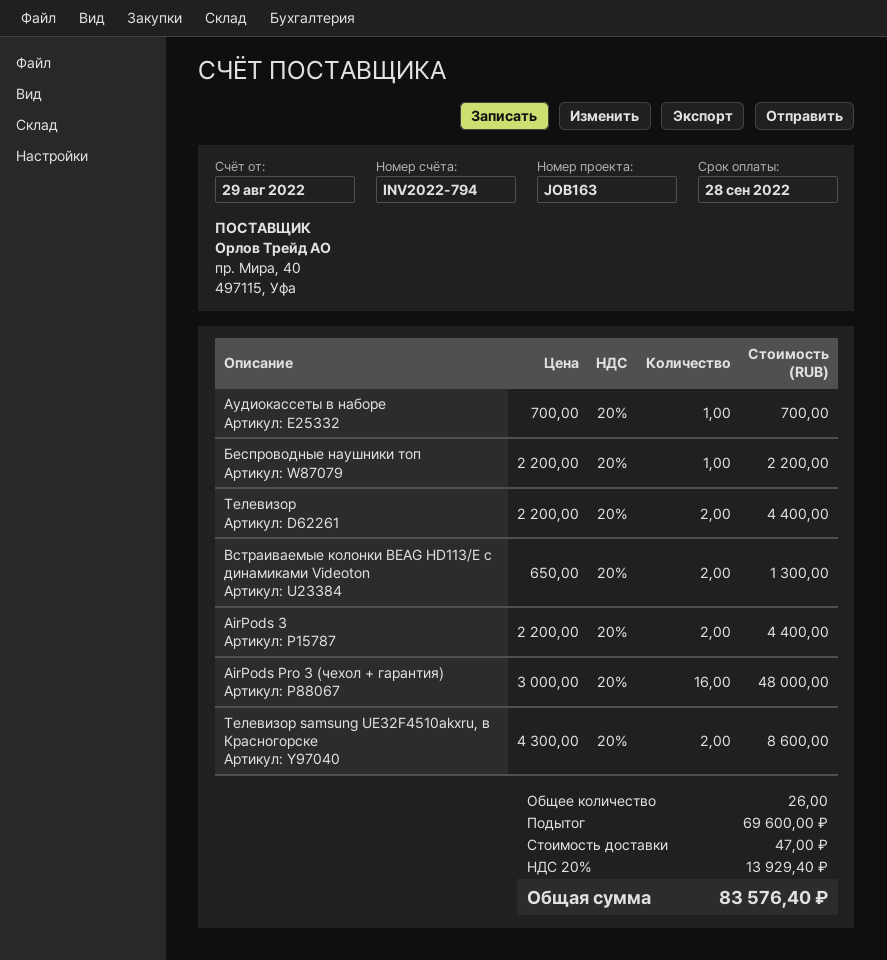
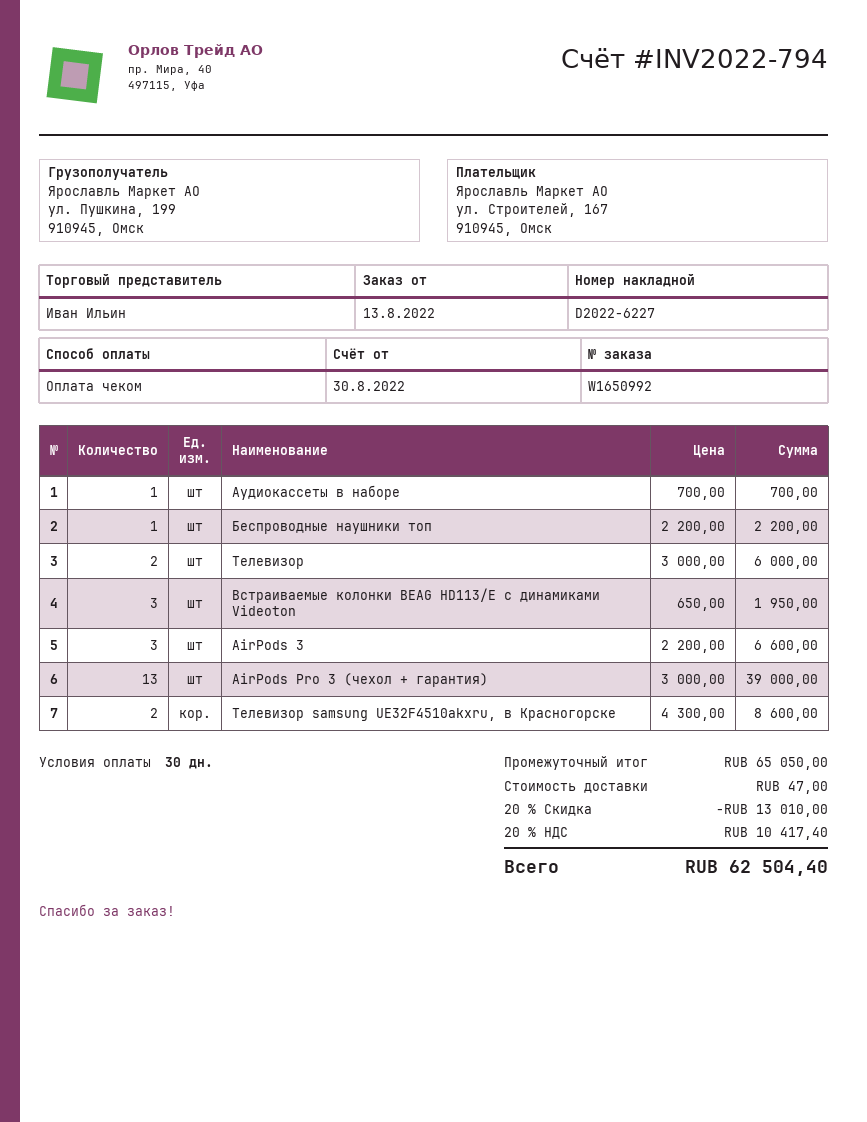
invoice date: 2022-08-29 -> 2022-08-30
Телевизор: 2 x 2200.00 = 4400.00 -> 2 x 3000.00 = 6000.00
Встраиваемые колонки BEAG HD113/E с динамиками Videoton: 2 x 650.00 = 1300.00 -> 3 x 650.00 = 1950.00
AirPods 3: 2 x 2200.00 = 4400.00 -> 3 x 2200.00 = 6600.00
AirРоds Рrо 3 (чехол + гарантия): 16 x 3000.00 = 48000.00 -> 13 x 3000.00 = 39000.00
subtotal: 69600.00 -> 65050.00
discount: none -> 20% = 13010.00
tax: 20% = 13929.40 -> 20% = 10417.40
total: 83576.40 -> 62504.40

